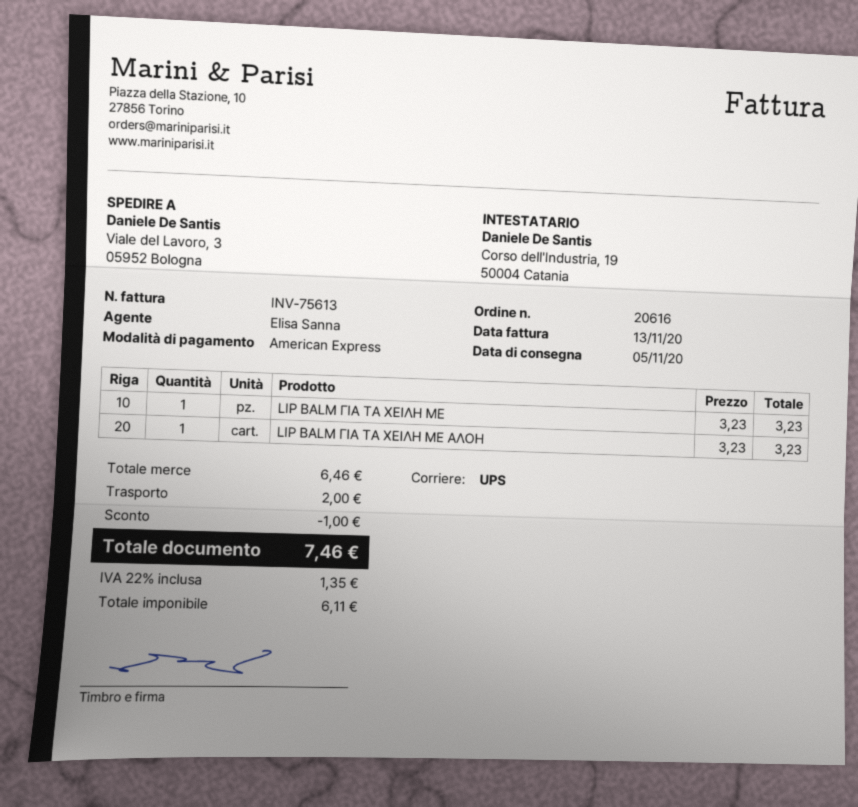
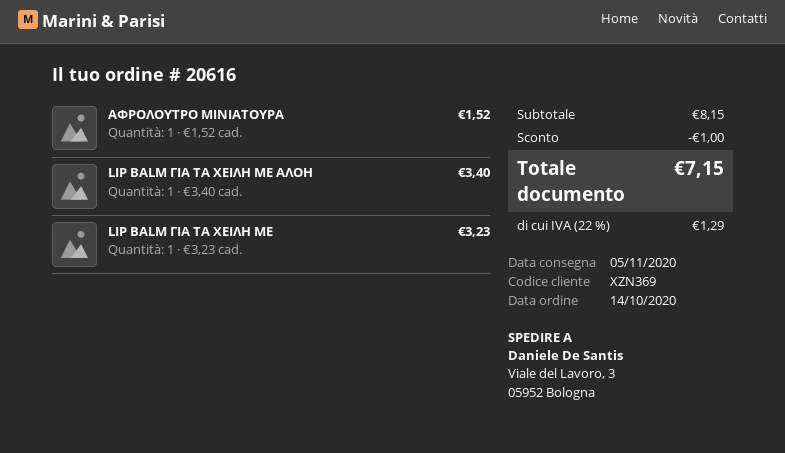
LIP BALM ΓΙΑ ΤΑ ΧΕΙΛΗ ΜΕ ΑΛΟΗ: 1 x 3.23 = 3.23 -> 1 x 3.40 = 3.40
ΑΦΡΟΛΟΥΤΡΟ ΜΙΝΙΑΤΟΥΡΑ: none -> 1 x 1.52 = 1.52
subtotal: 6.46 -> 8.15
shipping: 2.00 -> none
tax: 22% = 1.35 -> 22% = 1.29
total: 7.46 -> 7.15

